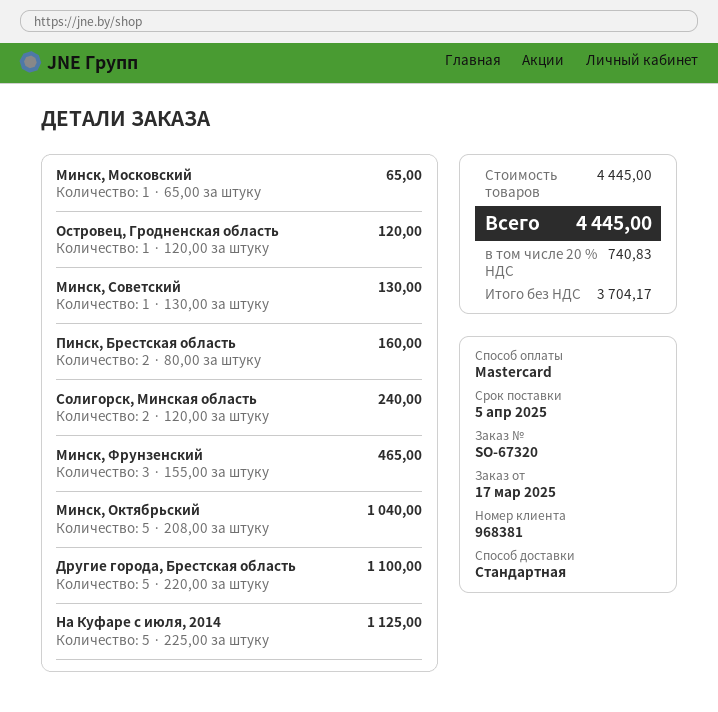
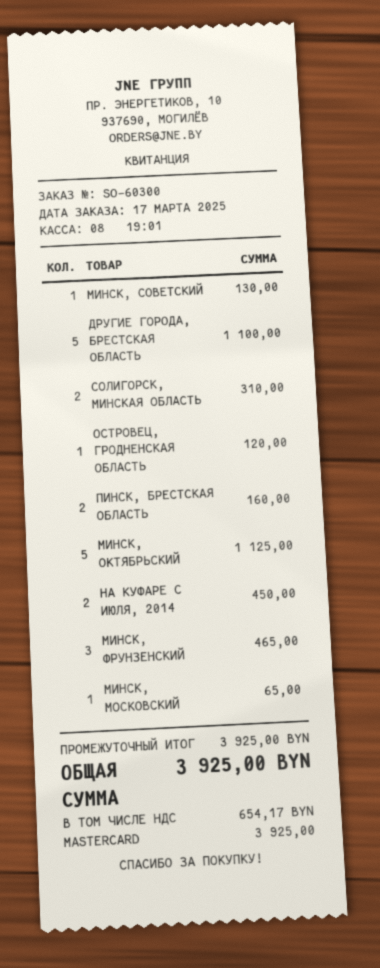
order number: SO-67320 -> SO-60300
Солигорск, Минская область: 2 for 240.00 -> 2 for 310.00
Минск, Октябрьский: 5 for 1040.00 -> 5 for 1125.00
На Куфаре с июля, 2014: 5 for 1125.00 -> 2 for 450.00
subtotal: 4445.00 -> 3925.00
tax: 740.83 -> 654.17
total: 4445.00 -> 3925.00

